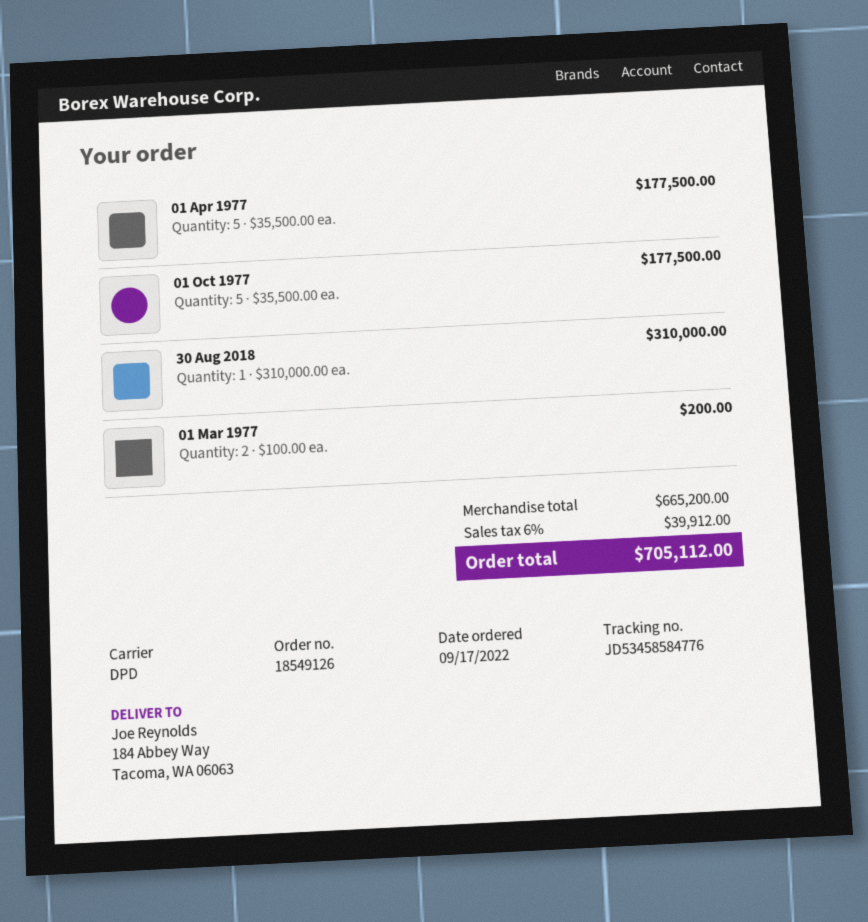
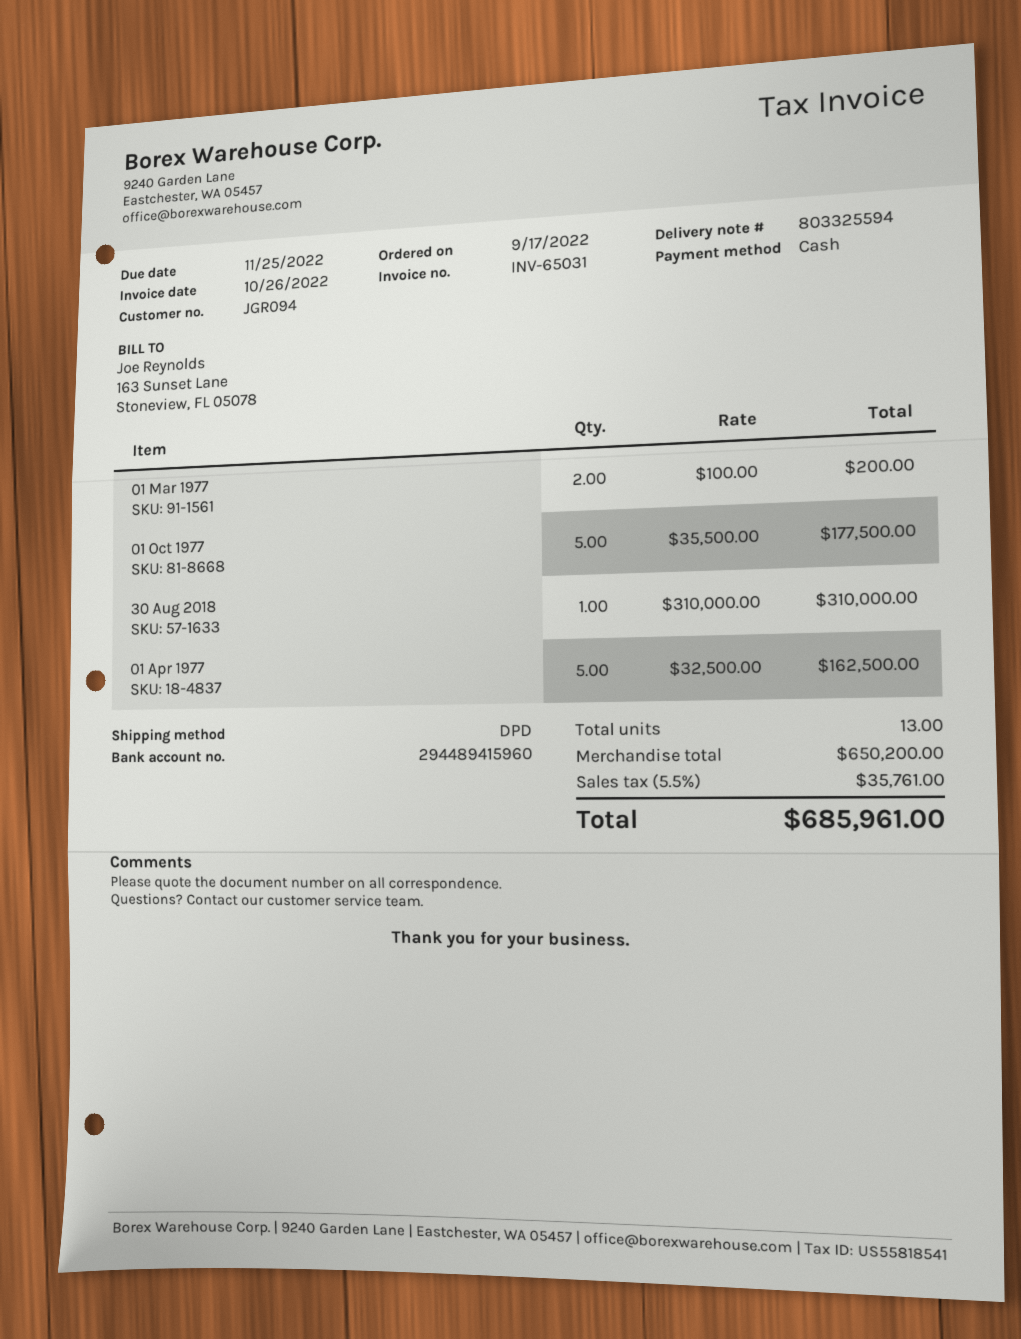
01 Apr 1977: 5 x 35500.00 = 177500.00 -> 5 x 32500.00 = 162500.00
subtotal: 665200.00 -> 650200.00
tax: 6% = 39912.00 -> 5.5% = 35761.00
total: 705112.00 -> 685961.00

